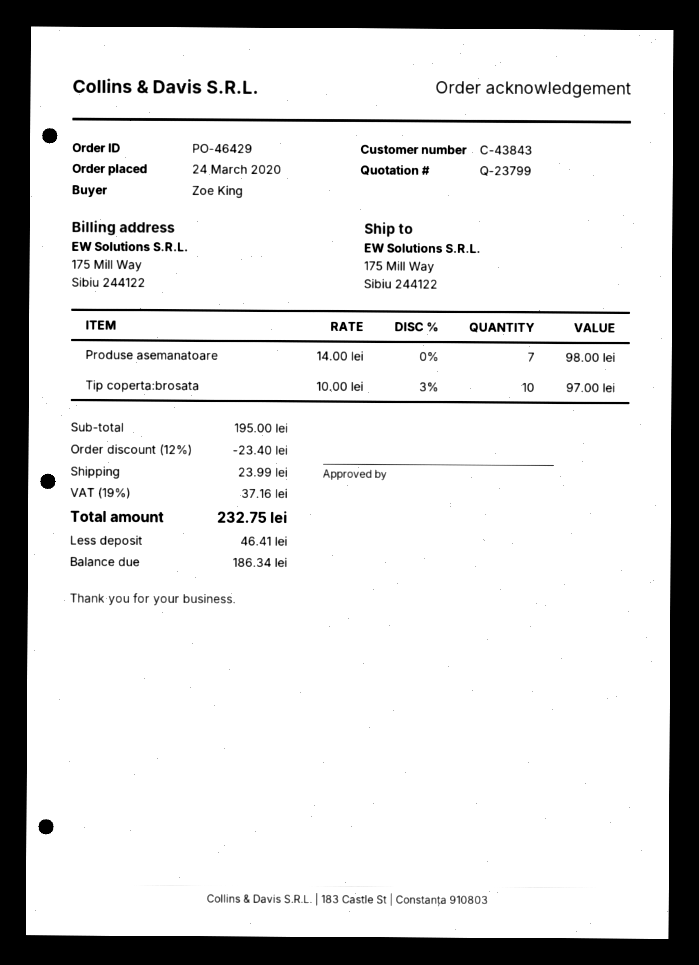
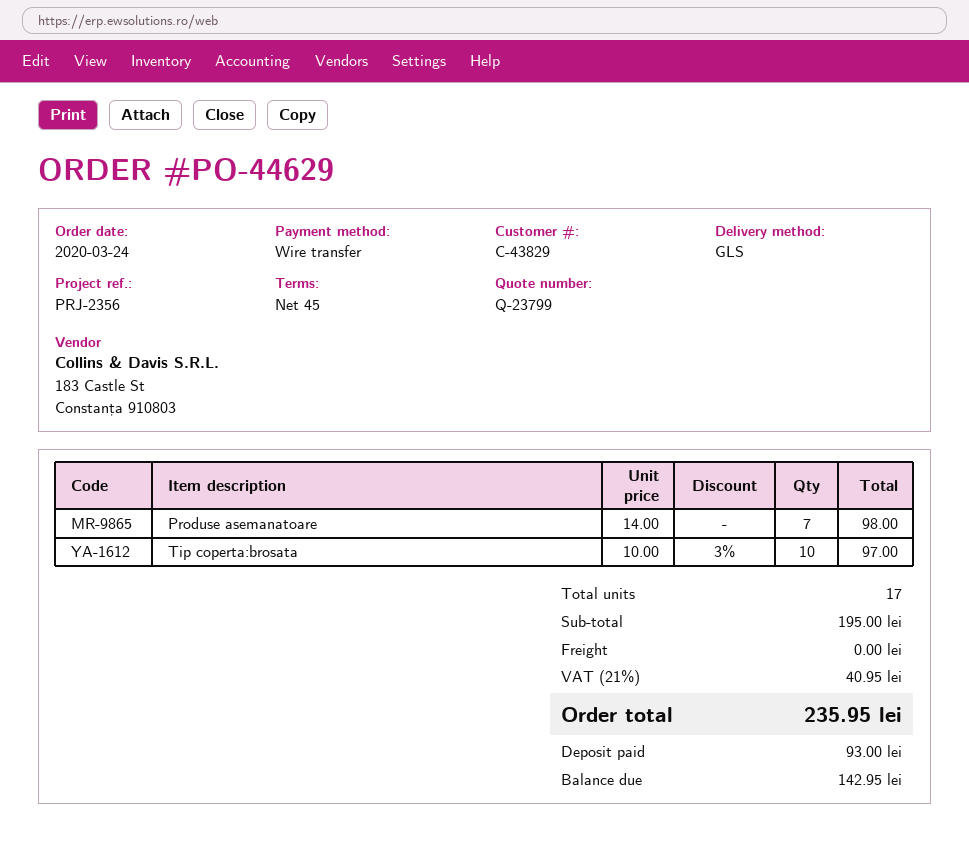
order number: PO-46429 -> PO-44629
customer number: C-43843 -> C-43829
discount: 12% = 23.40 -> none
shipping: 23.99 -> 0.00
tax: 19% = 37.16 -> 21% = 40.95
total: 232.75 -> 235.95
deposit: 46.41 -> 93.00
balance: 186.34 -> 142.95

